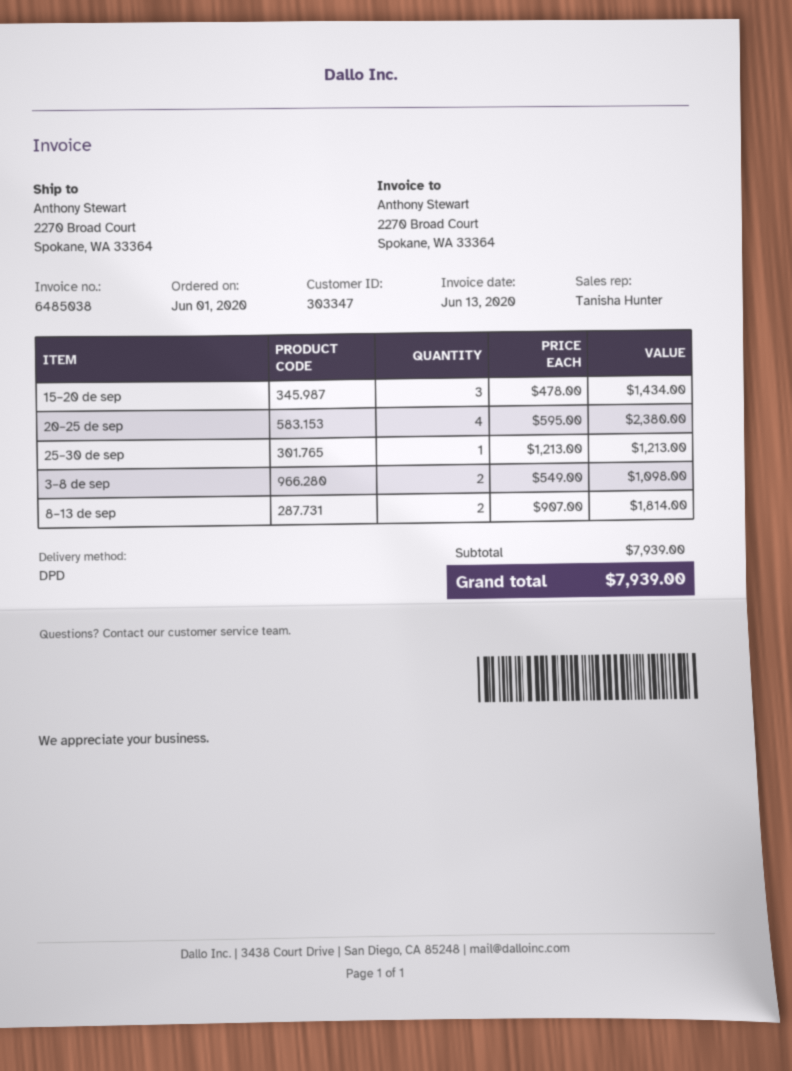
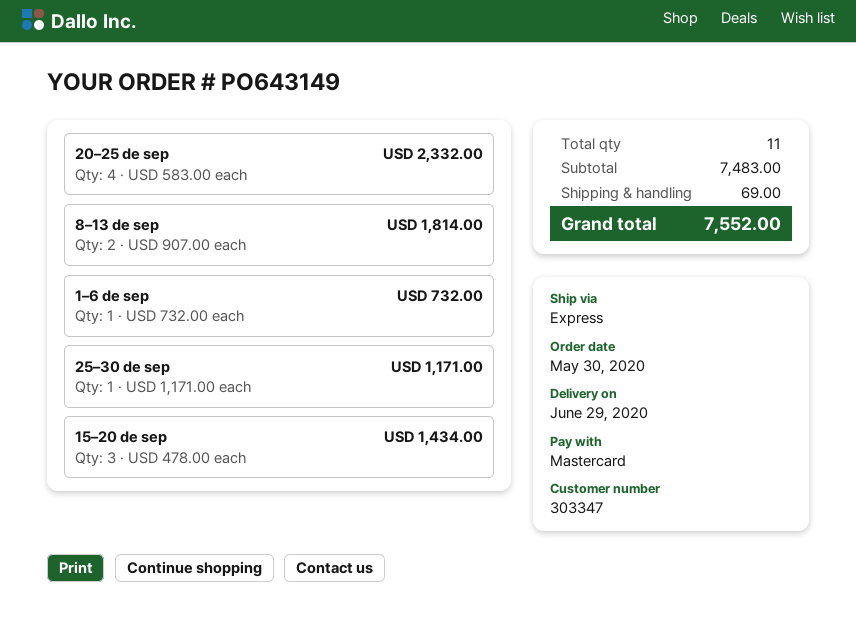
order date: 2020-06-01 -> 2020-05-30
shipping method: DPD -> express
20–25 de sep: 4 x 595.00 = 2380.00 -> 4 x 583.00 = 2332.00
25–30 de sep: 1 x 1213.00 = 1213.00 -> 1 x 1171.00 = 1171.00
3–8 de sep: 2 x 549.00 = 1098.00 -> none
1–6 de sep: none -> 1 x 732.00 = 732.00
subtotal: 7939.00 -> 7483.00
shipping: none -> 69.00
total: 7939.00 -> 7552.00

